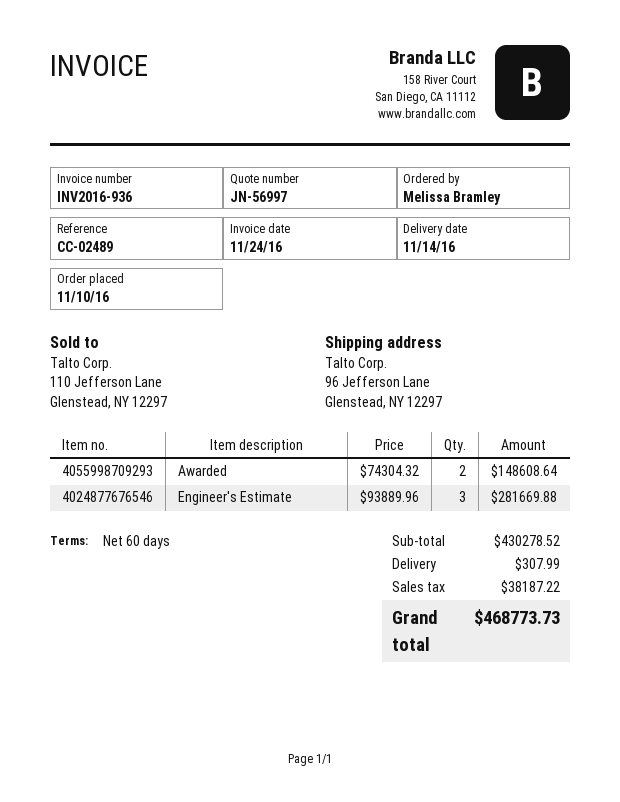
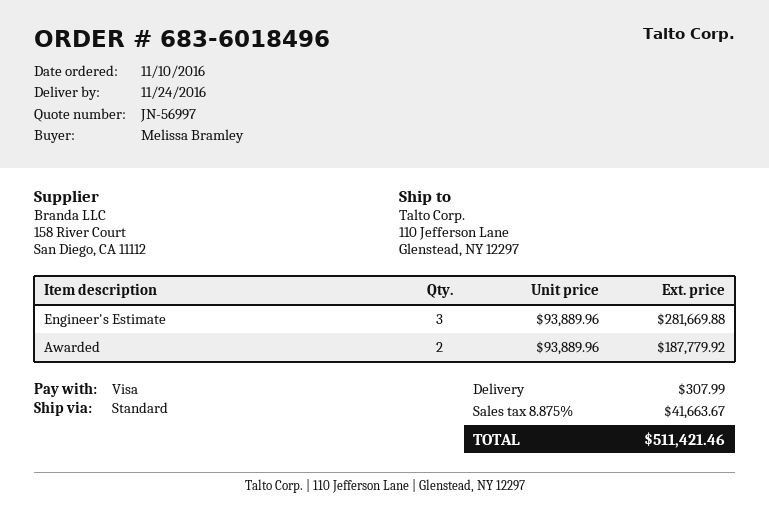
delivery date: 2016-11-14 -> 2016-11-24
ship to: 96 Jefferson Lane, Glenstead, NY 12297 -> 110 Jefferson Lane, Glenstead, NY 12297
Awarded: 2 x 74304.32 = 148608.64 -> 2 x 93889.96 = 187779.92
tax: 38187.22 -> 41663.67
total: 468773.73 -> 511421.46

